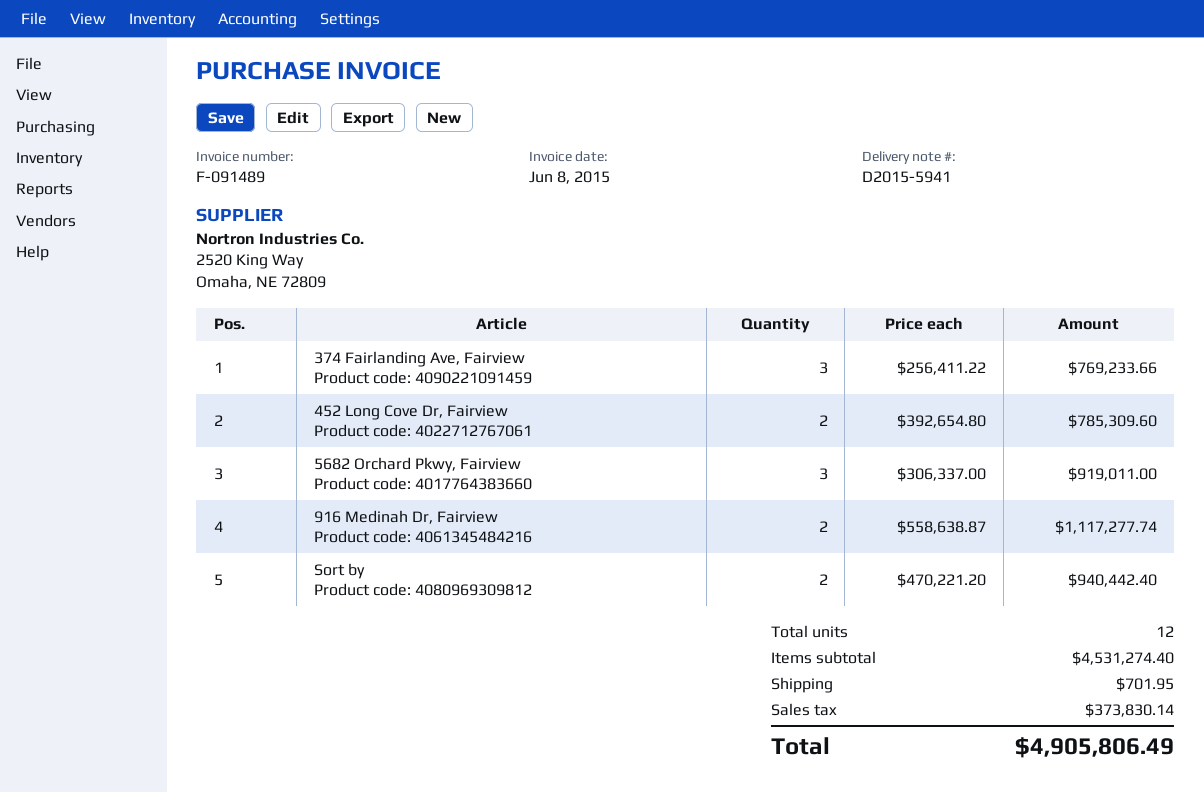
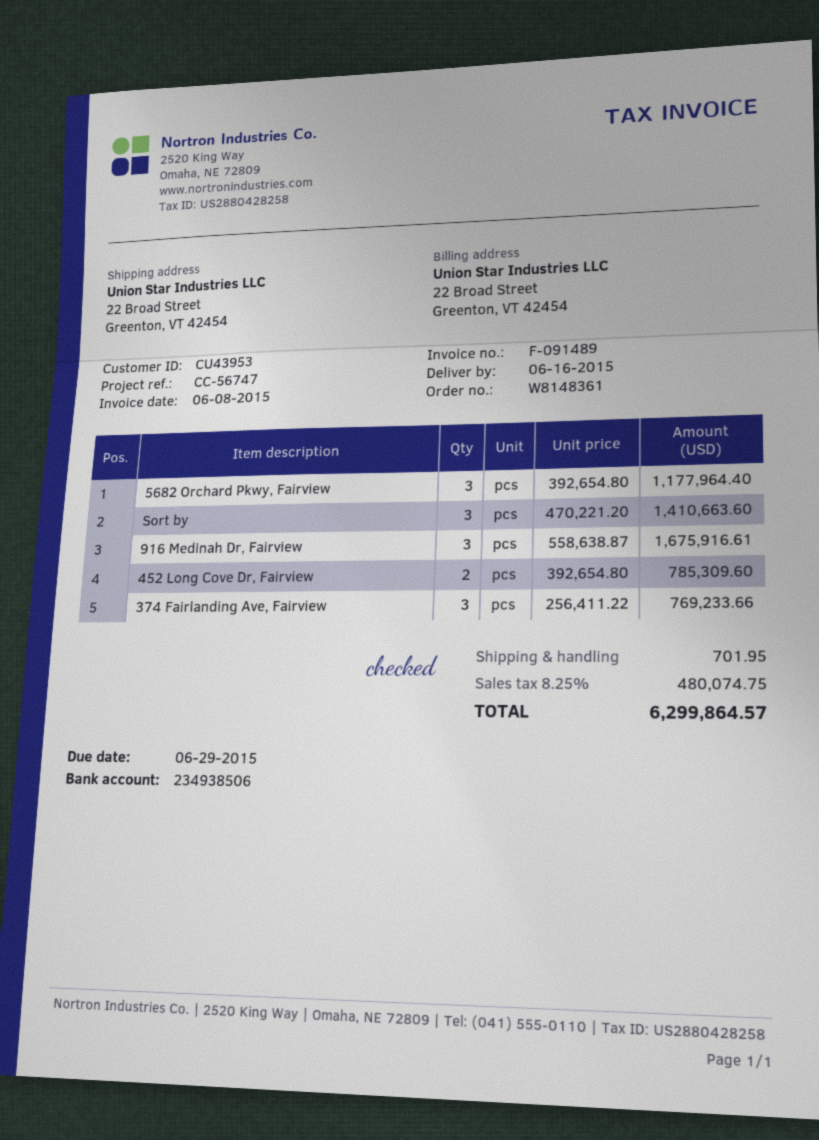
5682 Orchard Pkwy, Fairview: 3 x 306337.00 = 919011.00 -> 3 x 392654.80 = 1177964.40
916 Medinah Dr, Fairview: 2 x 558638.87 = 1117277.74 -> 3 x 558638.87 = 1675916.61
Sort by: 2 x 470221.20 = 940442.40 -> 3 x 470221.20 = 1410663.60
tax: 373830.14 -> 480074.75
total: 4905806.49 -> 6299864.57

